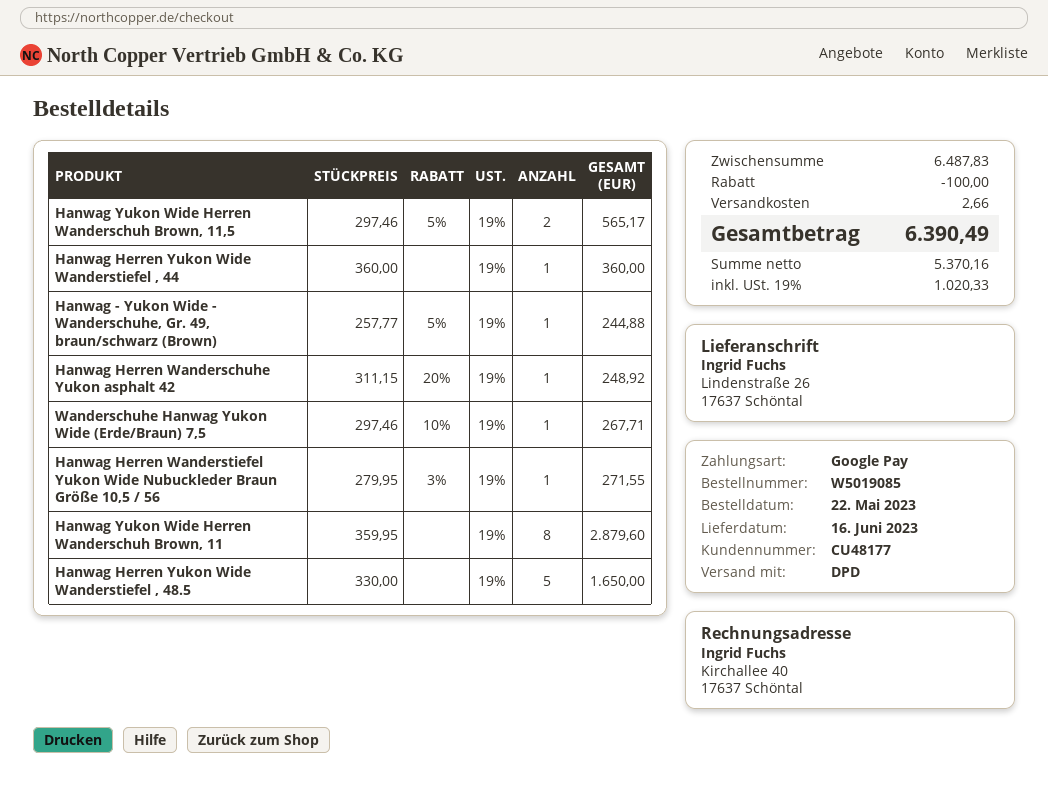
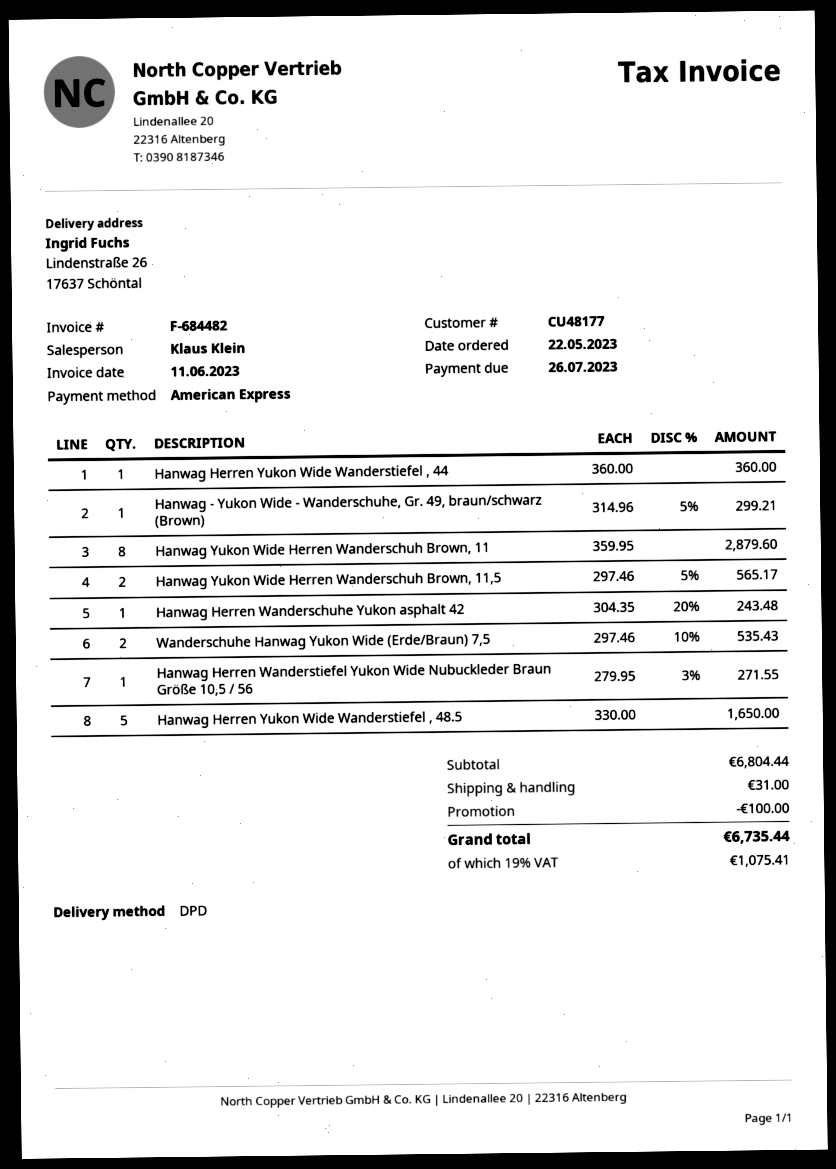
payment method: Google Pay -> American Express
Hanwag - Yukon Wide - Wanderschuhe, Gr. 49, braun/schwarz (Brown): 1 x 257.77 - 5% = 244.88 -> 1 x 314.96 - 5% = 299.21
Hanwag Herren Wanderschuhe Yukon asphalt 42: 1 x 311.15 - 20% = 248.92 -> 1 x 304.35 - 20% = 243.48
Wanderschuhe Hanwag Yukon Wide (Erde/Braun) 7,5: 1 x 297.46 - 10% = 267.71 -> 2 x 297.46 - 10% = 535.43
subtotal: 6487.83 -> 6804.44
shipping: 2.66 -> 31.00
tax: 19% = 1020.33 -> 19% = 1075.41
total: 6390.49 -> 6735.44

